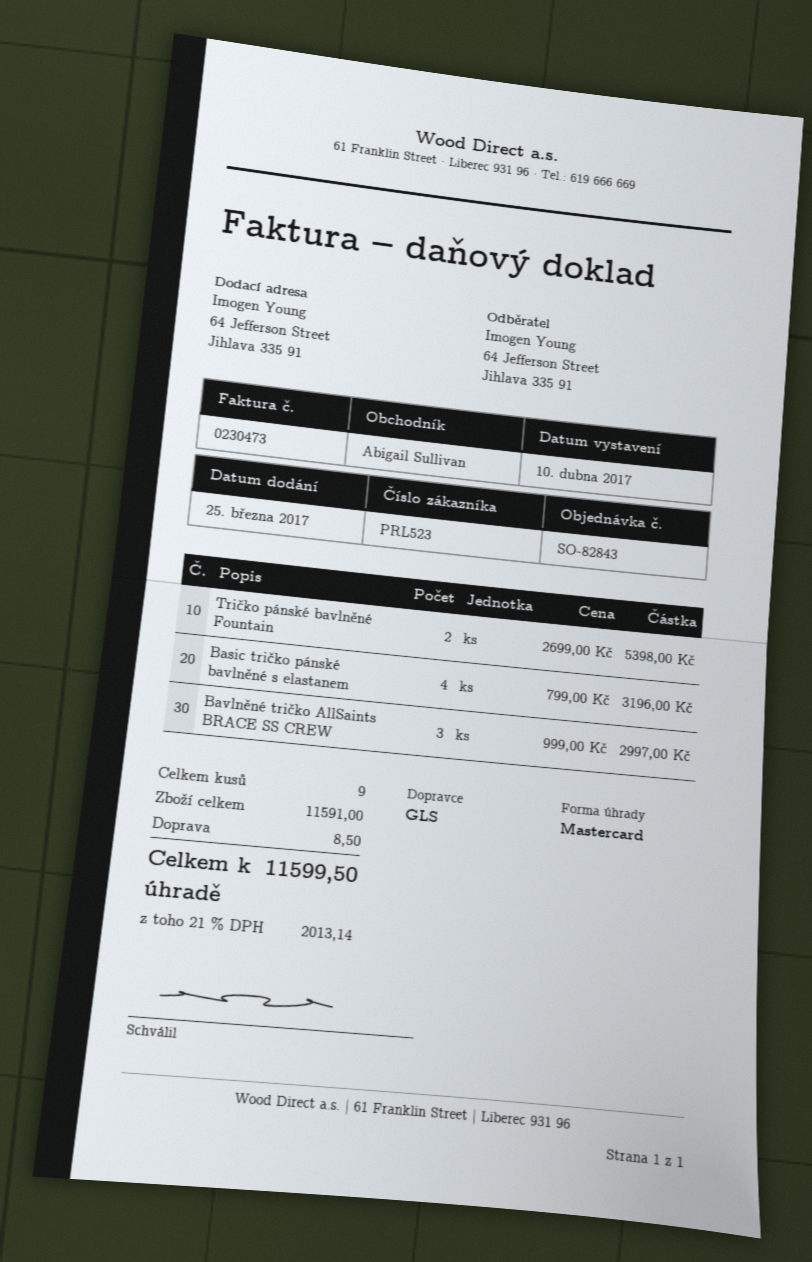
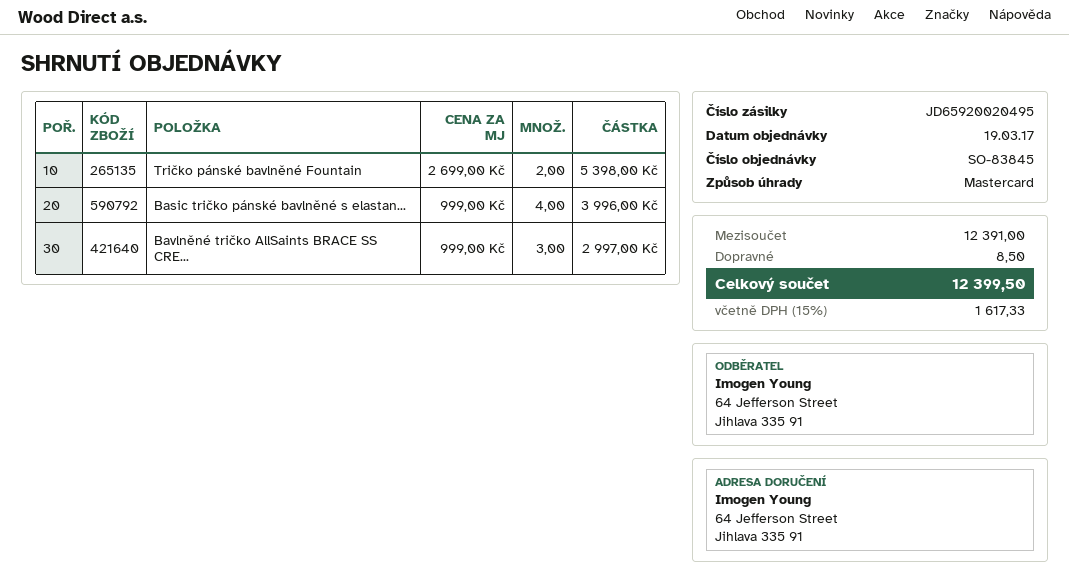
order number: SO-82843 -> SO-83845
Basic tričko pánské bavlněné s elastanem: 4 x 799.00 = 3196.00 -> 4 x 999.00 = 3996.00
subtotal: 11591.00 -> 12391.00
tax: 21% = 2013.14 -> 15% = 1617.33
total: 11599.50 -> 12399.50

